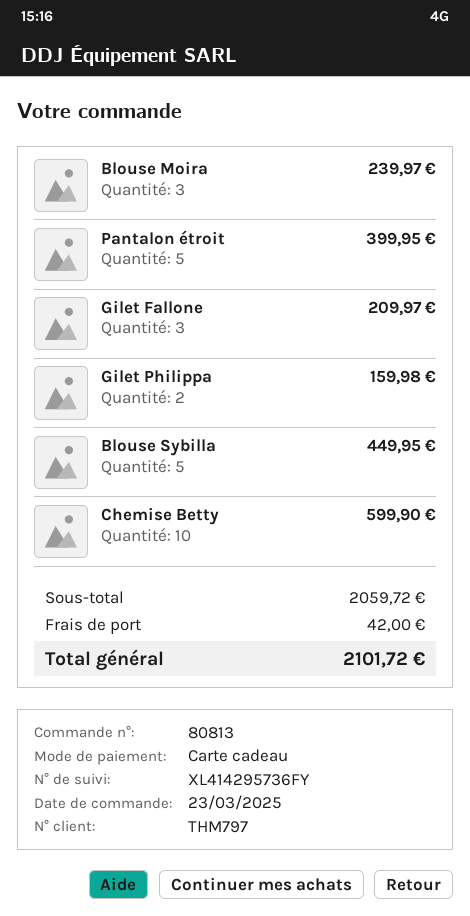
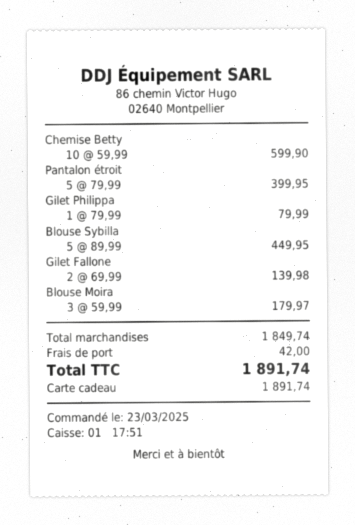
Blouse Moira: 3 for 239.97 -> 3 for 179.97
Gilet Fallone: 3 for 209.97 -> 2 for 139.98
Gilet Philippa: 2 for 159.98 -> 1 for 79.99
subtotal: 2059.72 -> 1849.74
total: 2101.72 -> 1891.74

